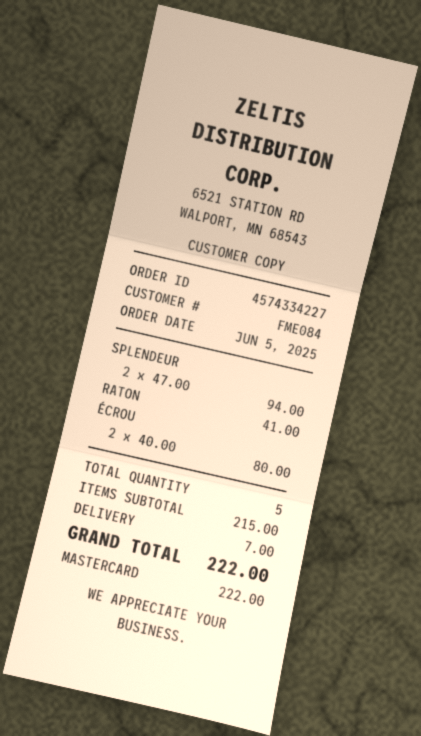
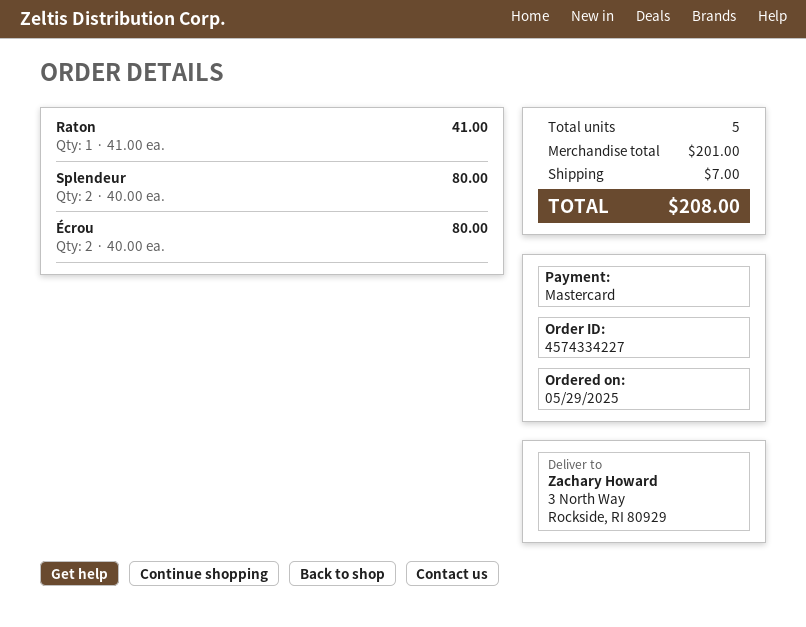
order date: 2025-06-05 -> 2025-05-29
SPLENDEUR: 2 x 47.00 = 94.00 -> 2 x 40.00 = 80.00
subtotal: 215.00 -> 201.00
total: 222.00 -> 208.00

